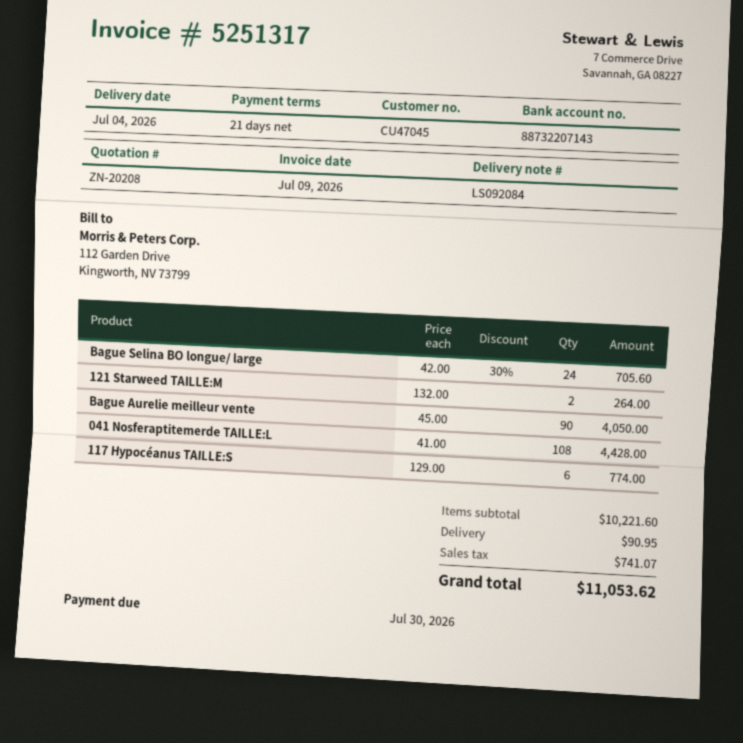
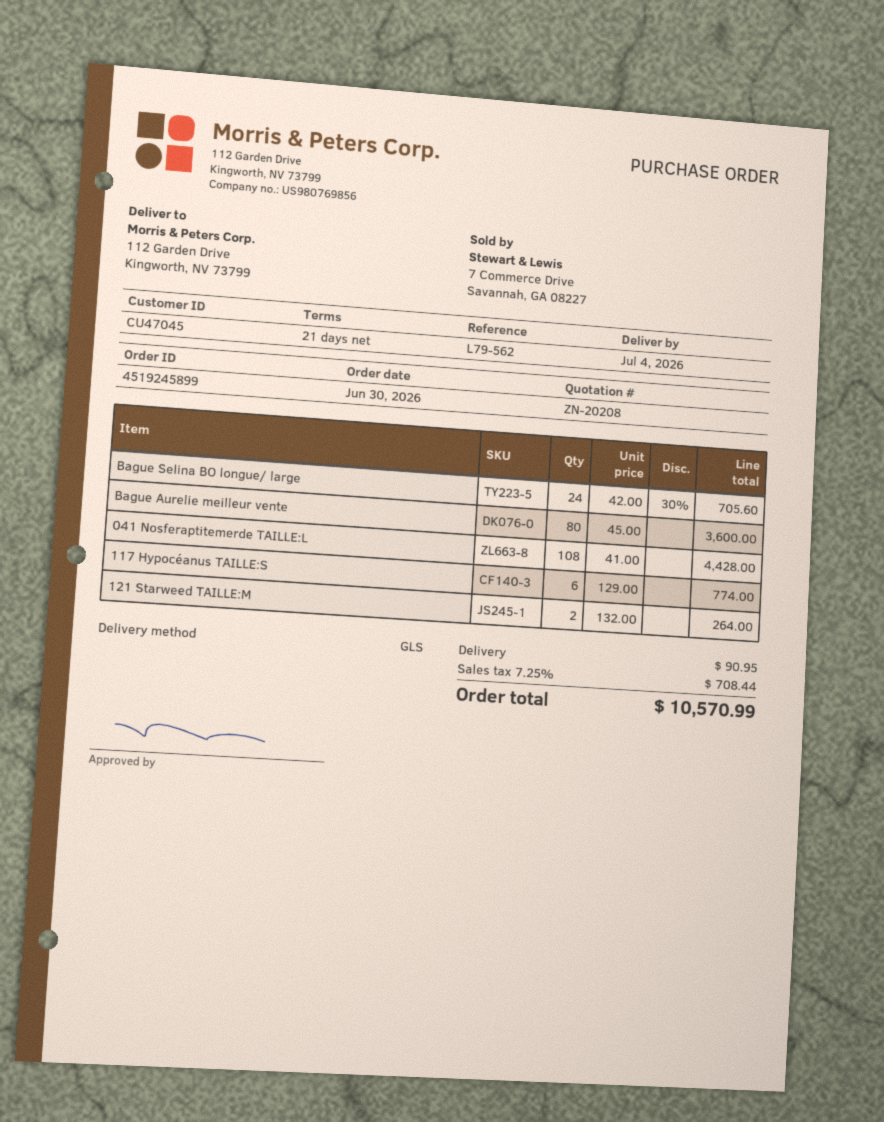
Bague Aurelie meilleur vente: 90 x 45.00 = 4050.00 -> 80 x 45.00 = 3600.00
tax: 741.07 -> 708.44
total: 11053.62 -> 10570.99

